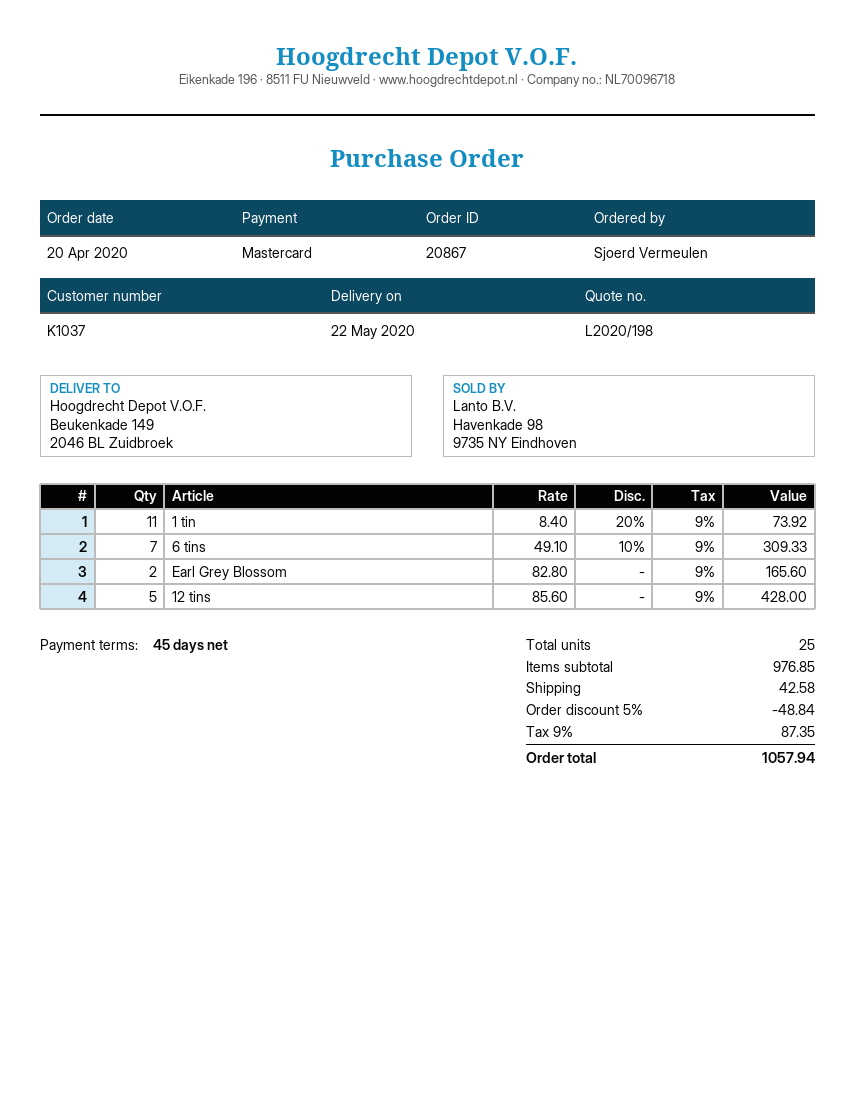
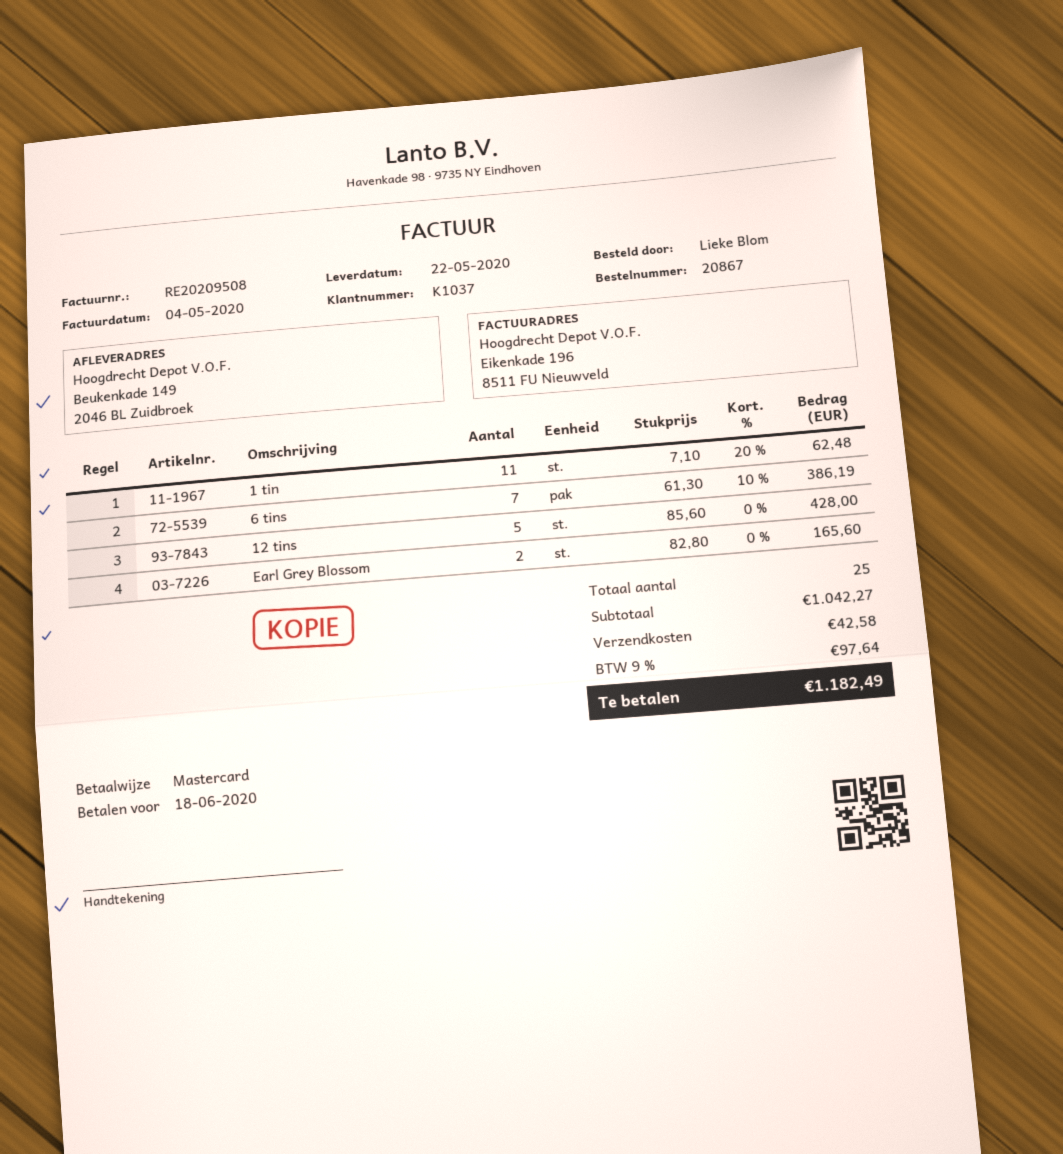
ordered by: Sjoerd Vermeulen -> Lieke Blom
1 tin: 11 x 8.40 - 20% = 73.92 -> 11 x 7.10 - 20% = 62.48
6 tins: 7 x 49.10 - 10% = 309.33 -> 7 x 61.30 - 10% = 386.19
subtotal: 976.85 -> 1042.27
discount: 5% = 48.84 -> none
tax: 9% = 87.35 -> 9% = 97.64
total: 1057.94 -> 1182.49

